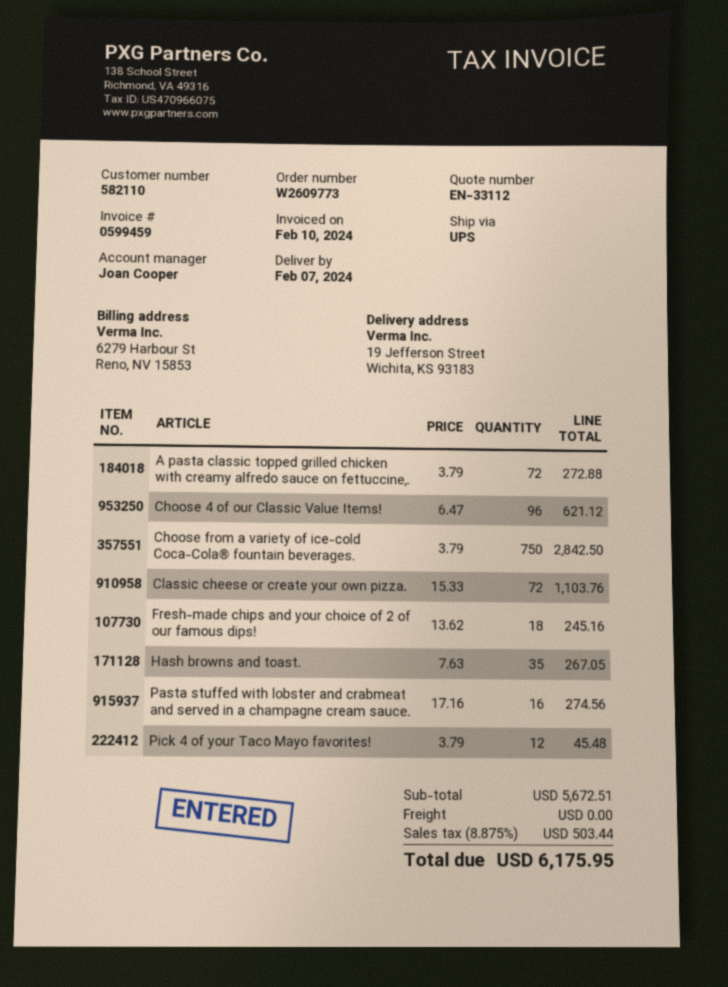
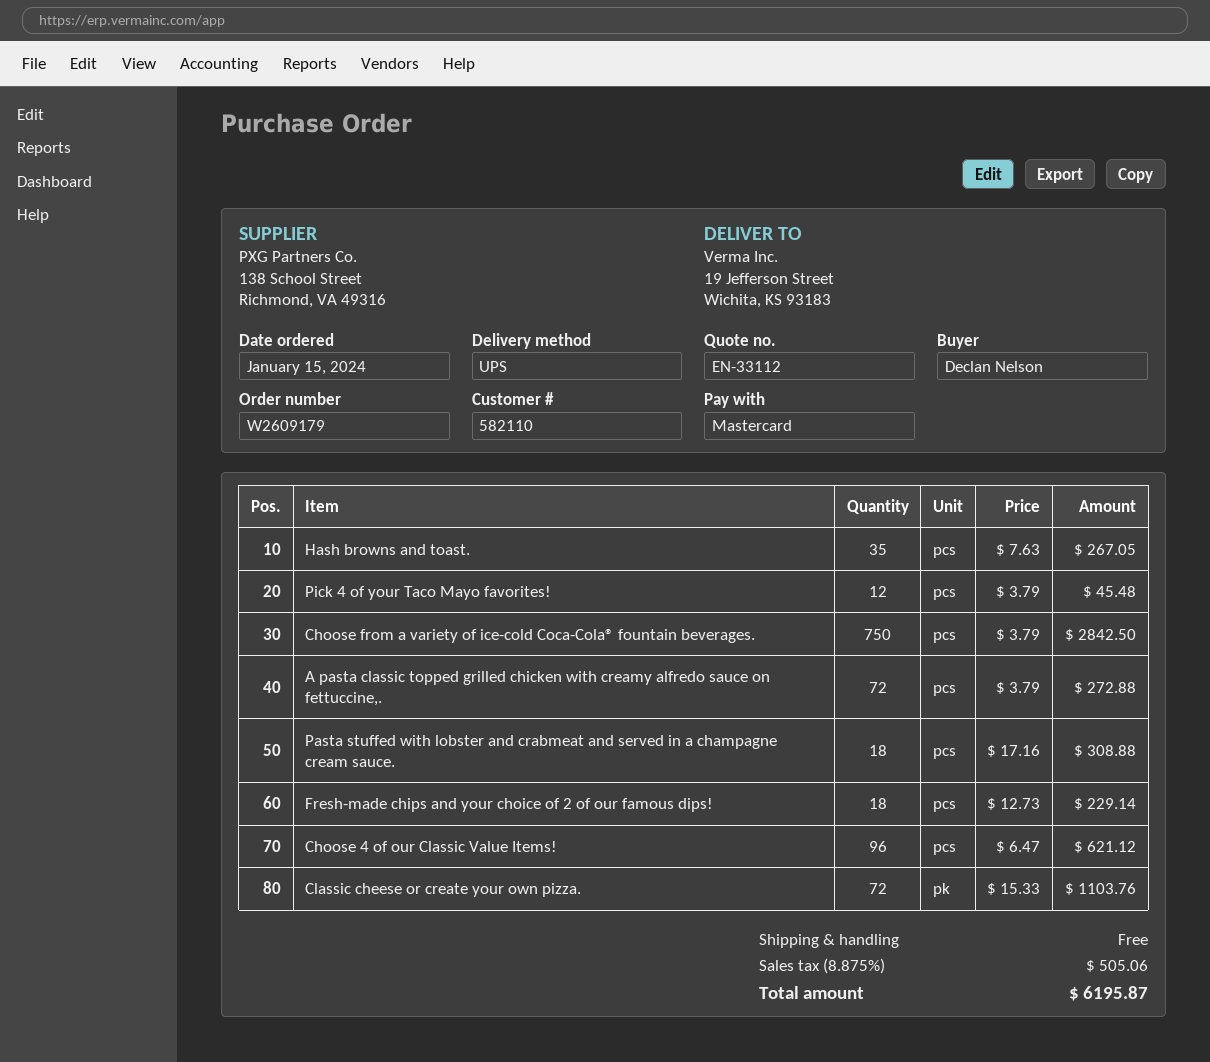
order number: W2609773 -> W2609179
Fresh-made chips and your choice of 2 of our famous dips!: 18 x 13.62 = 245.16 -> 18 x 12.73 = 229.14
Pasta stuffed with lobster and crabmeat and served in a champagne cream sauce.: 16 x 17.16 = 274.56 -> 18 x 17.16 = 308.88
tax: 8.875% = 503.44 -> 8.875% = 505.06
total: 6175.95 -> 6195.87

